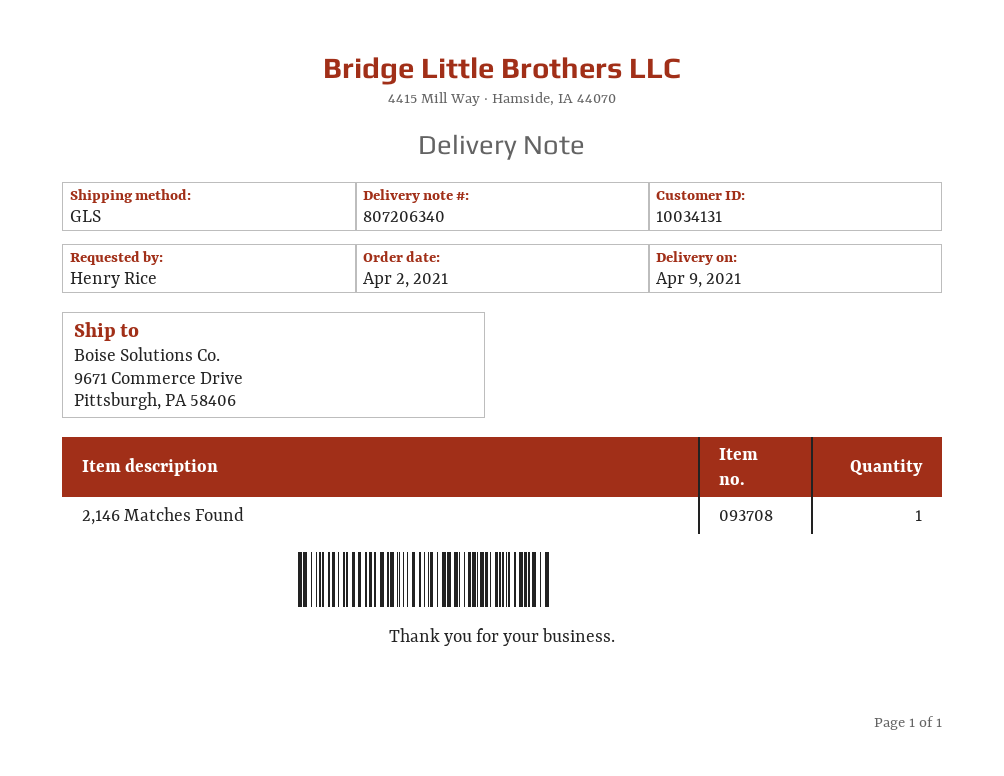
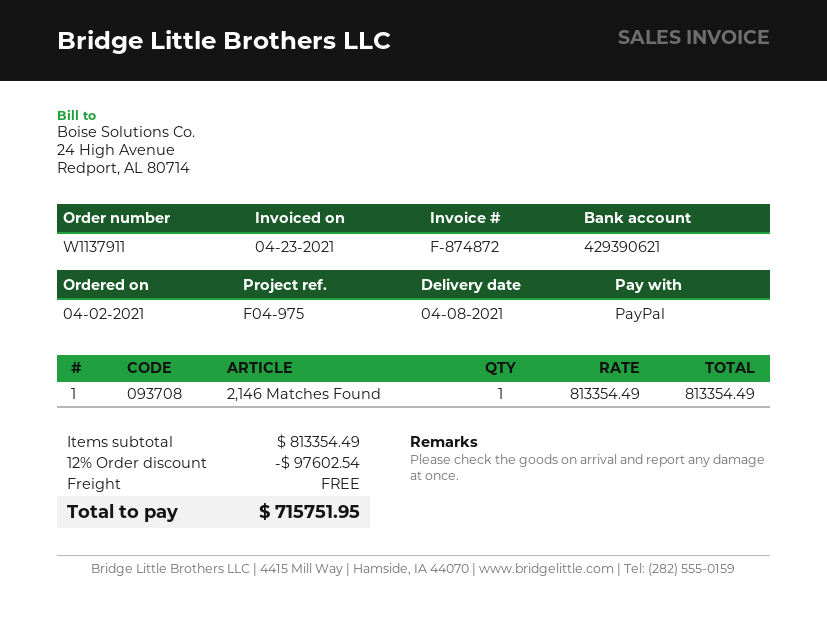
delivery date: 2021-04-09 -> 2021-04-08

